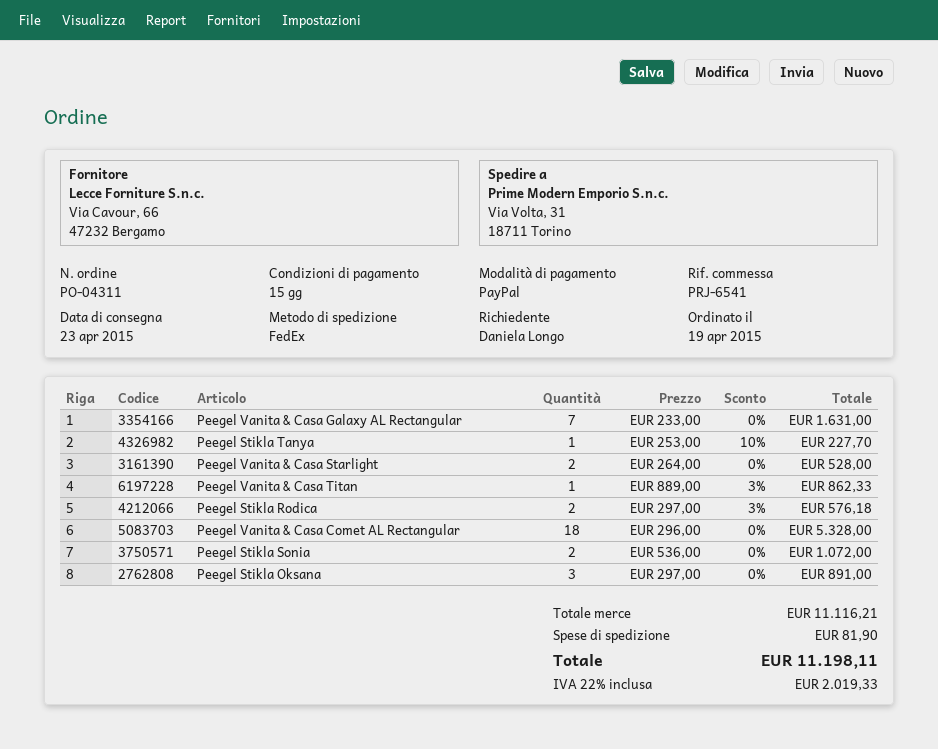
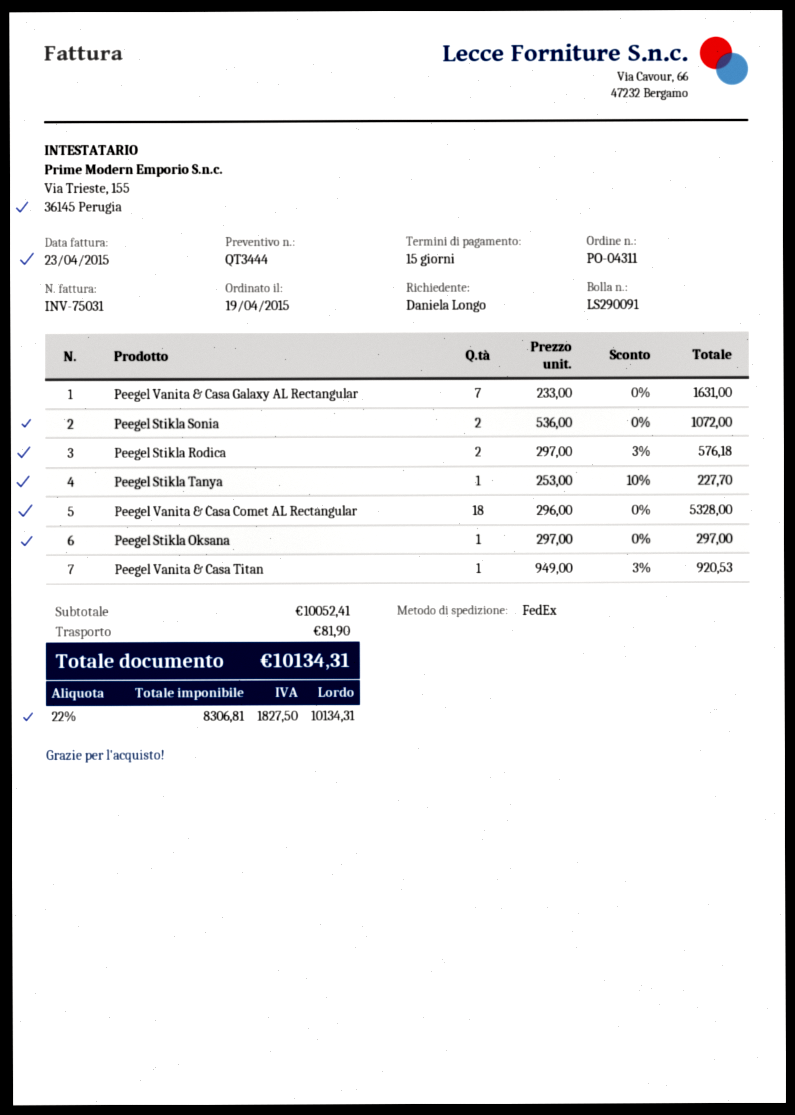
Peegel Vanita & Casa Starlight: 2 x 264.00 = 528.00 -> none
Peegel Vanita & Casa Titan: 1 x 889.00 - 3% = 862.33 -> 1 x 949.00 - 3% = 920.53
Peegel Stikla Oksana: 3 x 297.00 = 891.00 -> 1 x 297.00 = 297.00
subtotal: 11116.21 -> 10052.41
tax: 22% = 2019.33 -> 22% = 1827.50
total: 11198.11 -> 10134.31

